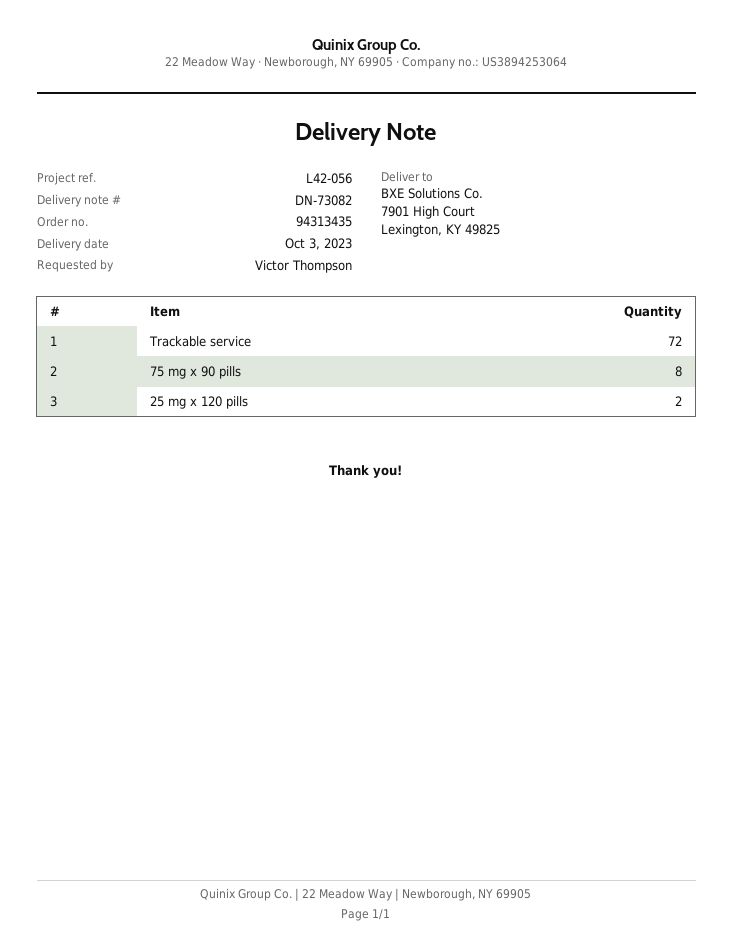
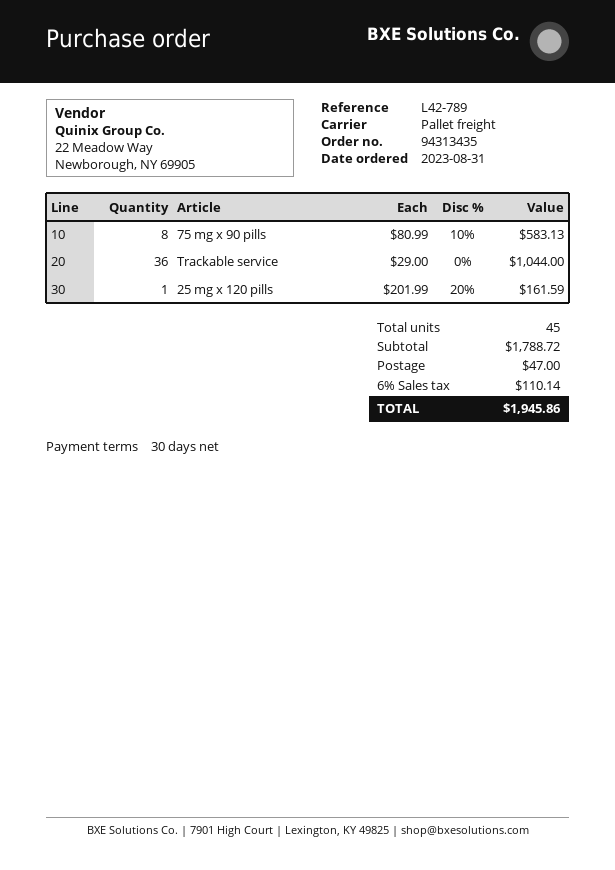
reference: L42-056 -> L42-789
Trackable service: 72 -> 36
25 mg x 120 pills: 2 -> 1

